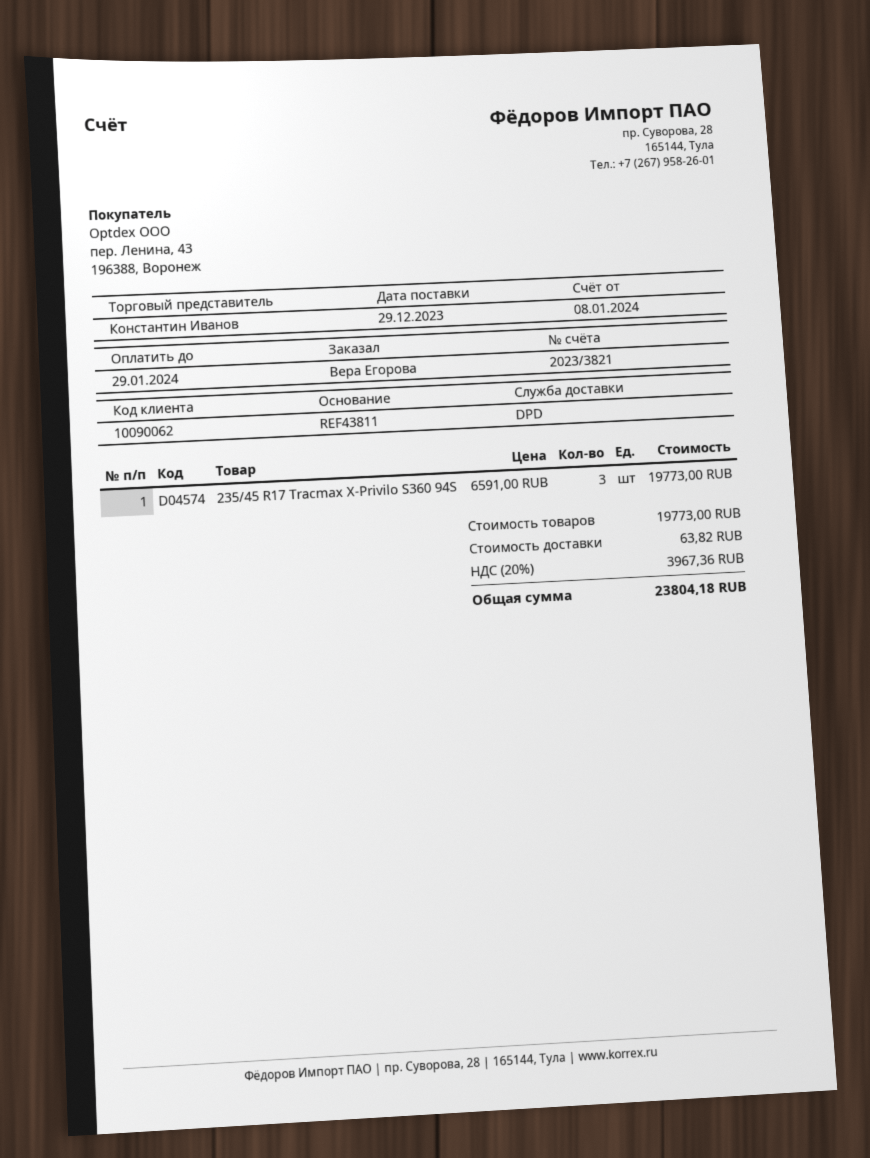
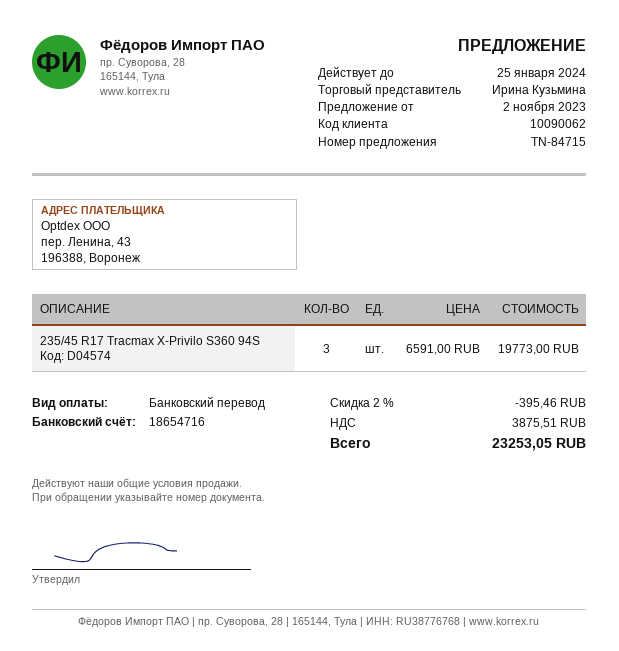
sales rep: Константин Иванов -> Ирина Кузьмина
discount: none -> 2% = 395.46
shipping: 63.82 -> none
tax: 3967.36 -> 3875.51
total: 23804.18 -> 23253.05

